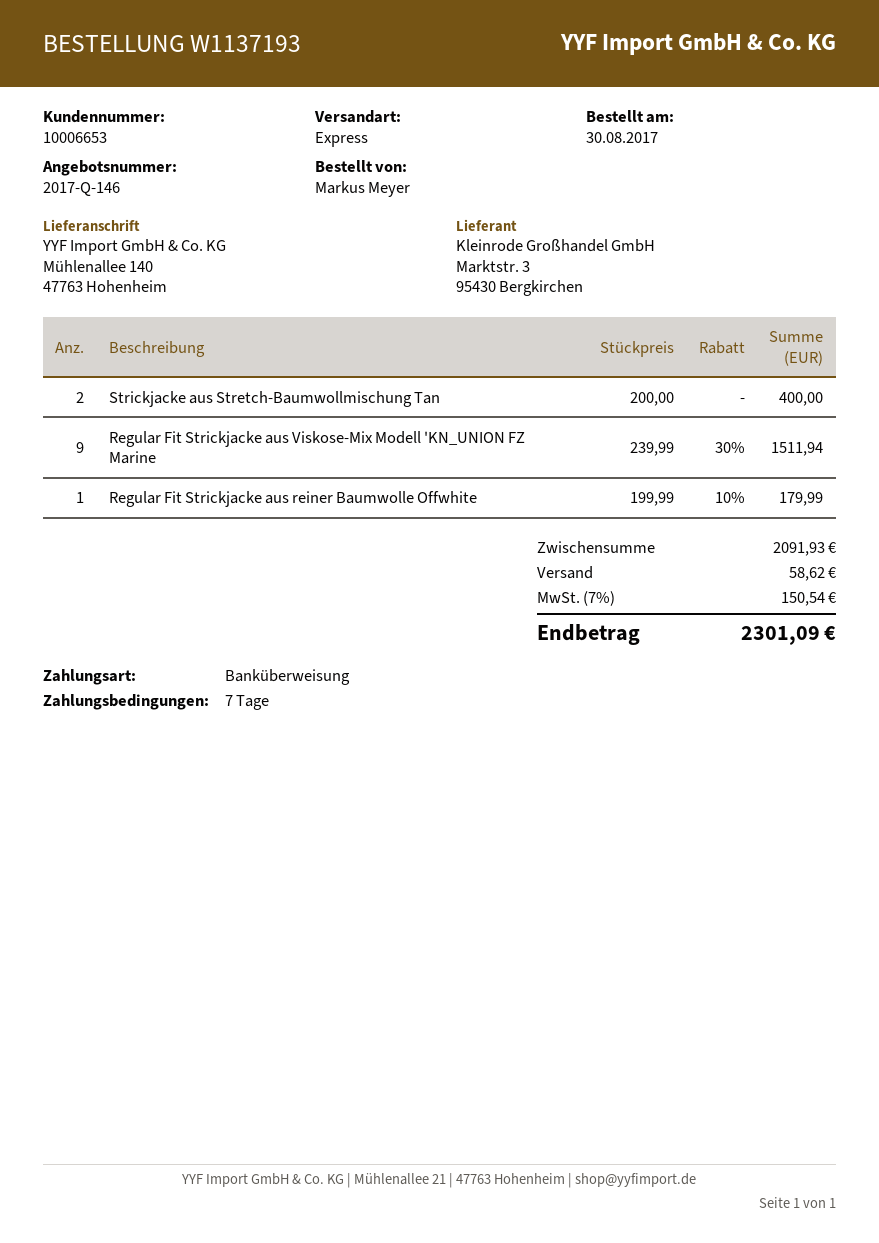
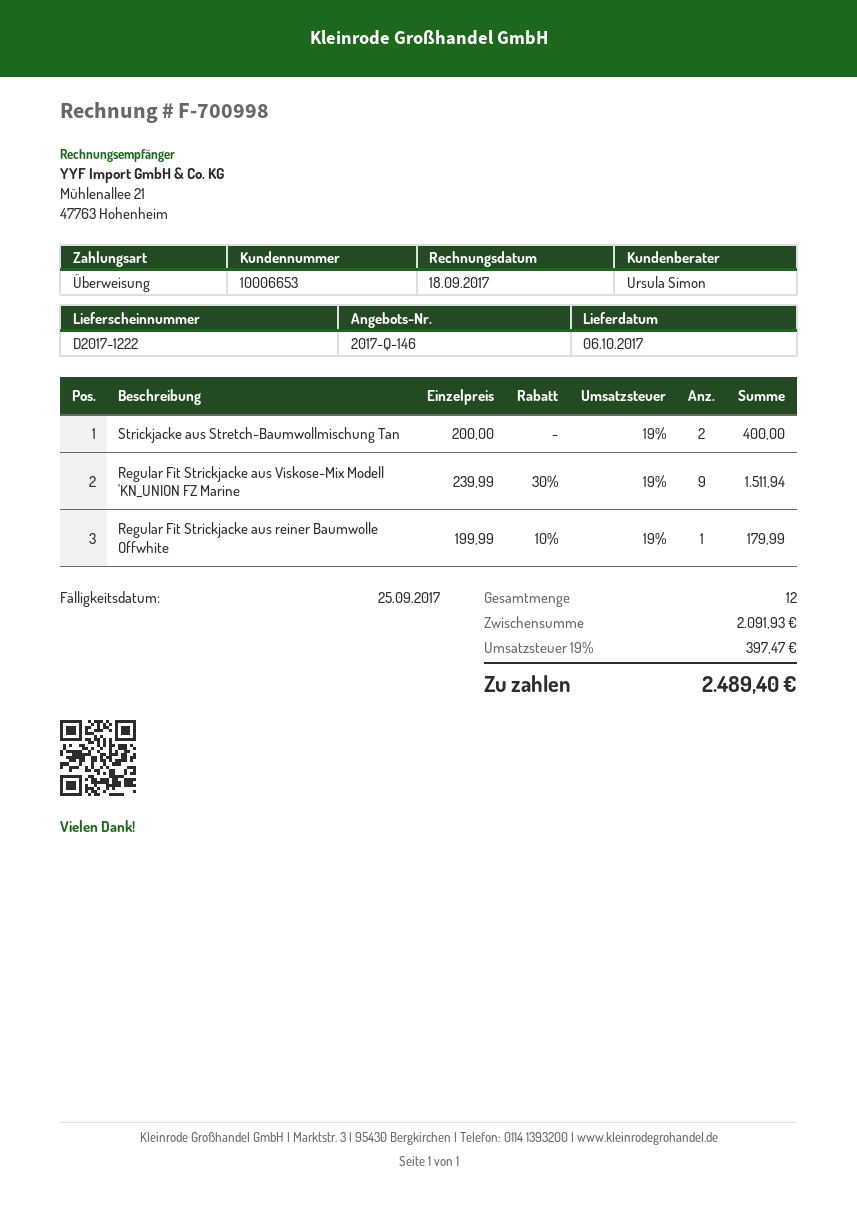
shipping: 58.62 -> none
tax: 7% = 150.54 -> 19% = 397.47
total: 2301.09 -> 2489.40

